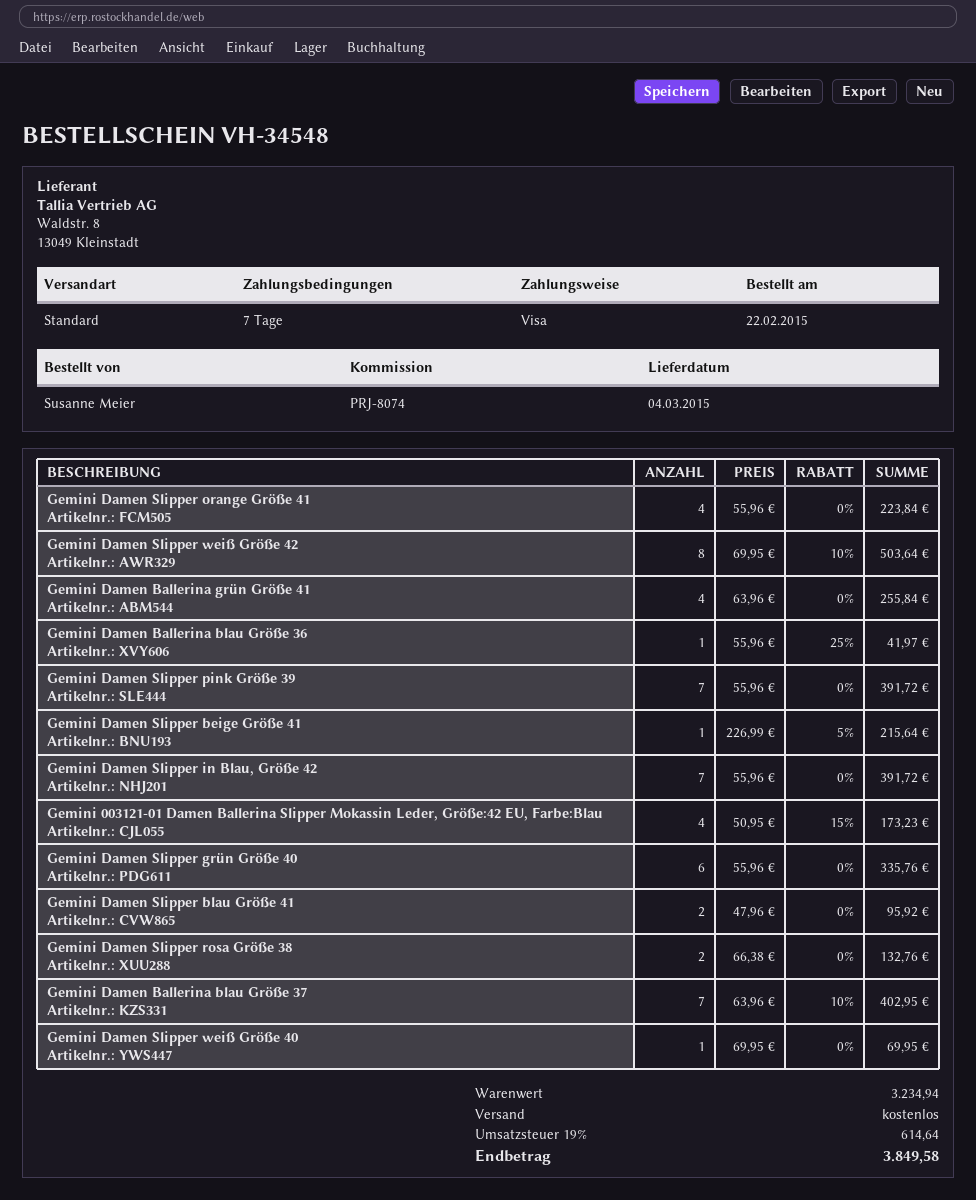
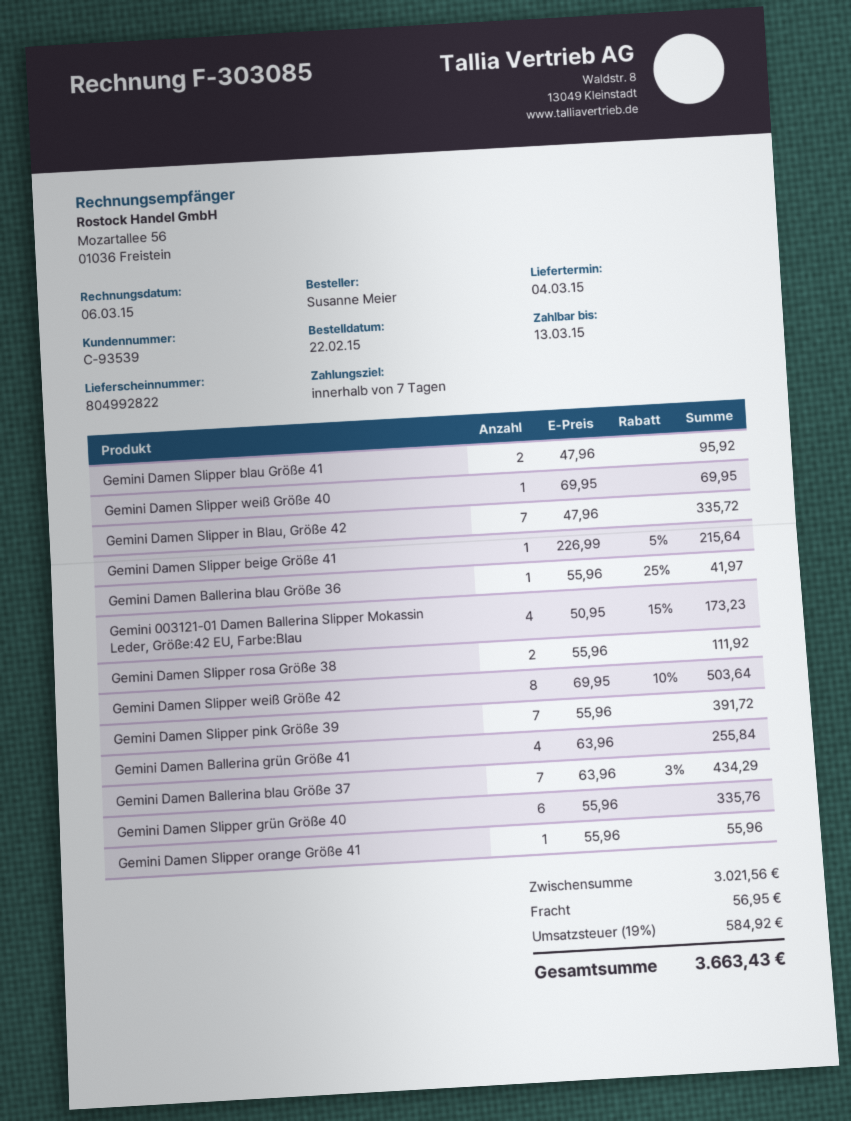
Gemini Damen Slipper orange Größe 41: 4 x 55.96 = 223.84 -> 1 x 55.96 = 55.96
Gemini Damen Slipper in Blau, Größe 42: 7 x 55.96 = 391.72 -> 7 x 47.96 = 335.72
Gemini Damen Slipper rosa Größe 38: 2 x 66.38 = 132.76 -> 2 x 55.96 = 111.92
Gemini Damen Ballerina blau Größe 37: 7 x 63.96 - 10% = 402.95 -> 7 x 63.96 - 3% = 434.29
subtotal: 3234.94 -> 3021.56
shipping: 0.00 -> 56.95
tax: 19% = 614.64 -> 19% = 584.92
total: 3849.58 -> 3663.43

